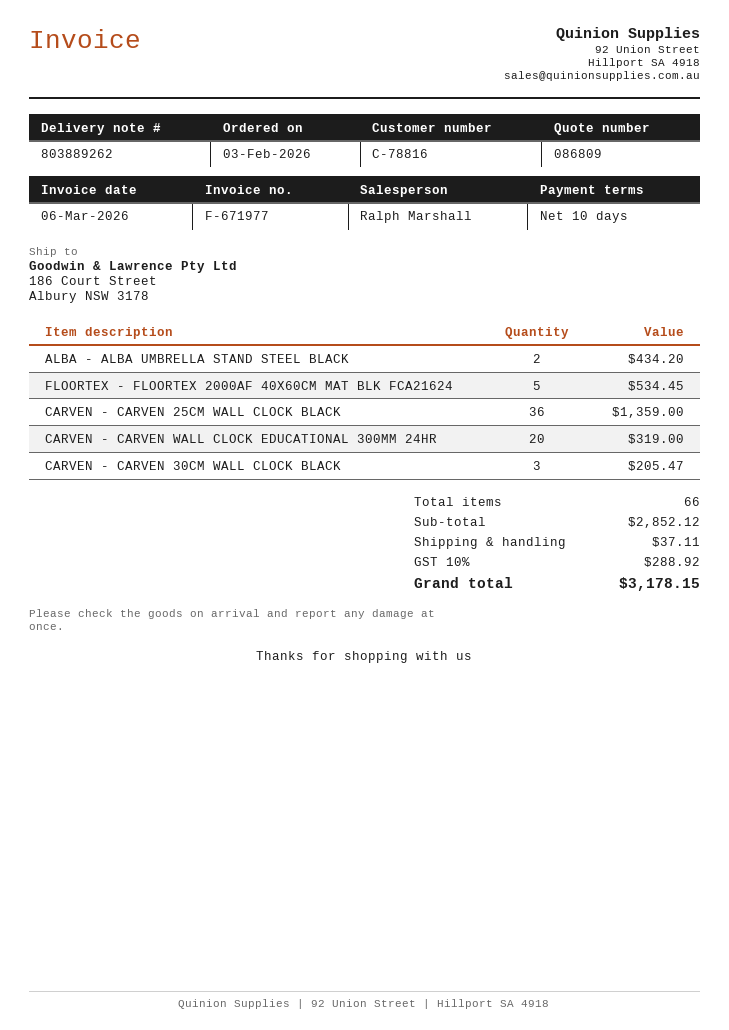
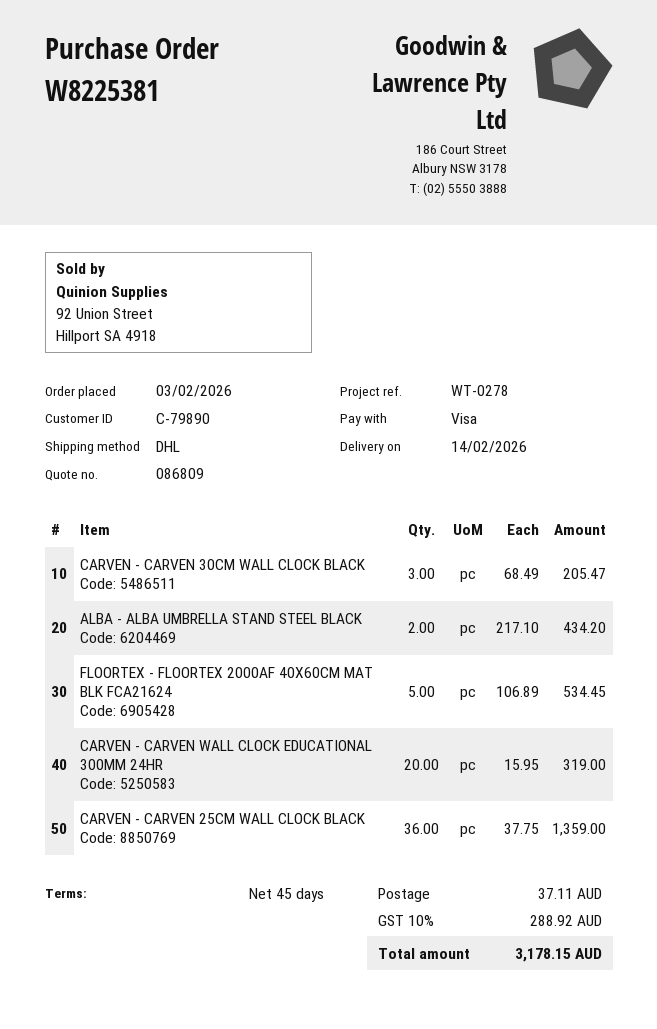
payment terms: 10 days -> 45 days
customer number: C-78816 -> C-79890

